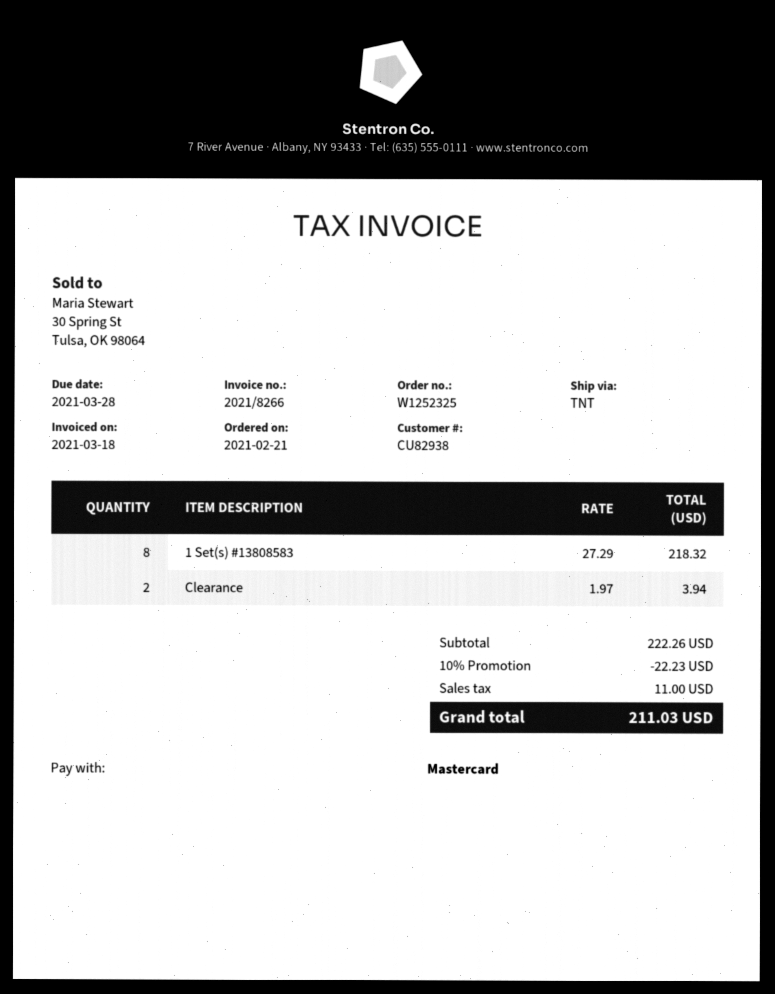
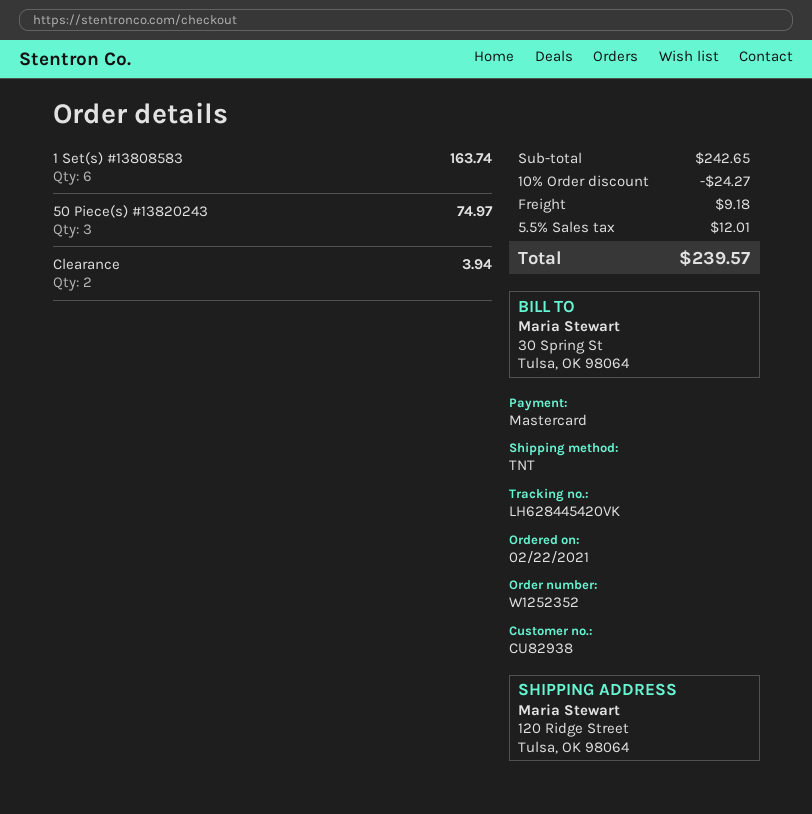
order number: W1252325 -> W1252352
order date: 2021-02-21 -> 2021-02-22
1 Set(s) #13808583: 8 for 218.32 -> 6 for 163.74
50 Piece(s) #13820243: none -> 3 for 74.97
subtotal: 222.26 -> 242.65
discount: 10% = 22.23 -> 10% = 24.27
shipping: none -> 9.18
tax: 11.00 -> 12.01
total: 211.03 -> 239.57

